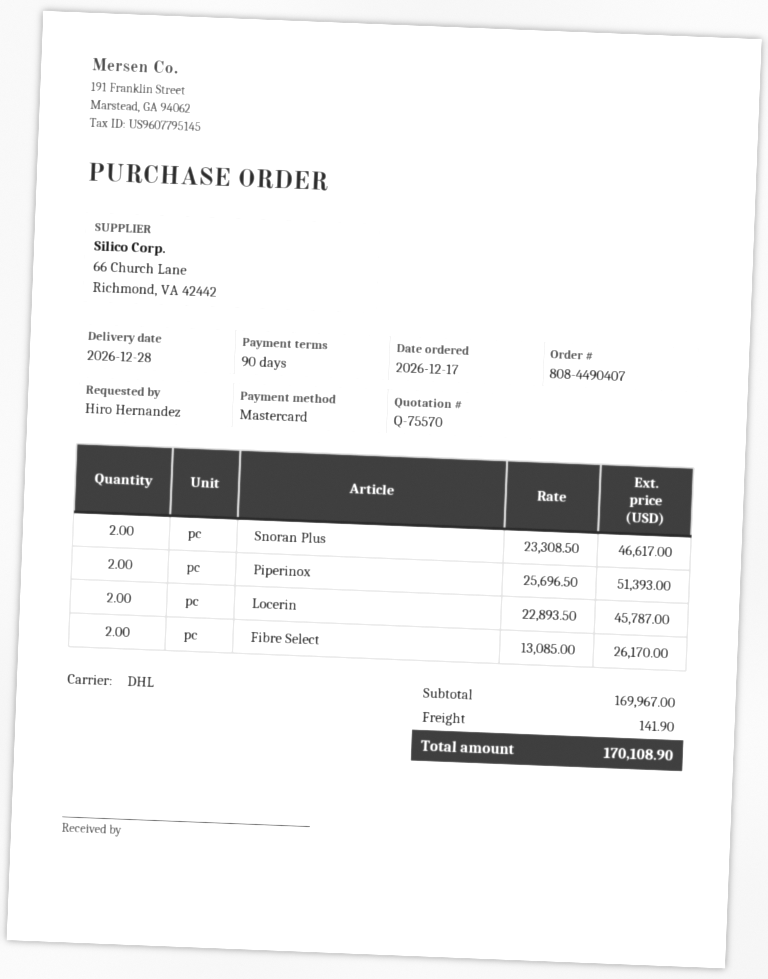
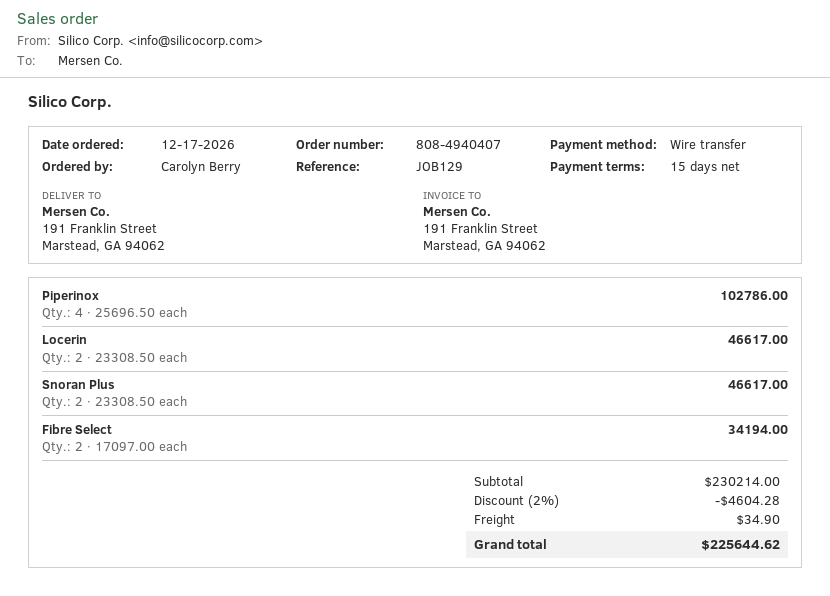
order number: 808-4490407 -> 808-4940407
payment terms: 90 days -> 15 days
ordered by: Hiro Hernandez -> Carolyn Berry
payment method: Mastercard -> bank transfer
Piperinox: 2 x 25696.50 = 51393.00 -> 4 x 25696.50 = 102786.00
Locerin: 2 x 22893.50 = 45787.00 -> 2 x 23308.50 = 46617.00
Fibre Select: 2 x 13085.00 = 26170.00 -> 2 x 17097.00 = 34194.00
subtotal: 169967.00 -> 230214.00
discount: none -> 2% = 4604.28
shipping: 141.90 -> 34.90
total: 170108.90 -> 225644.62

